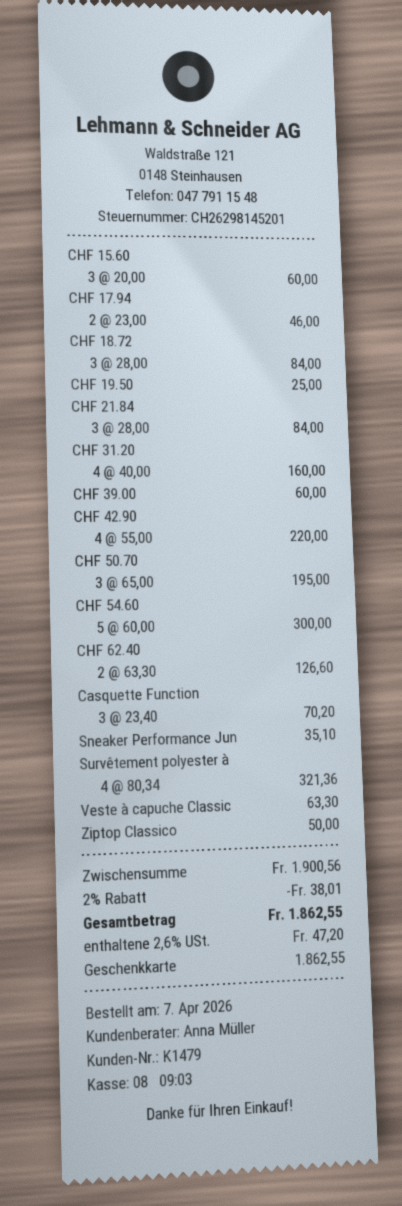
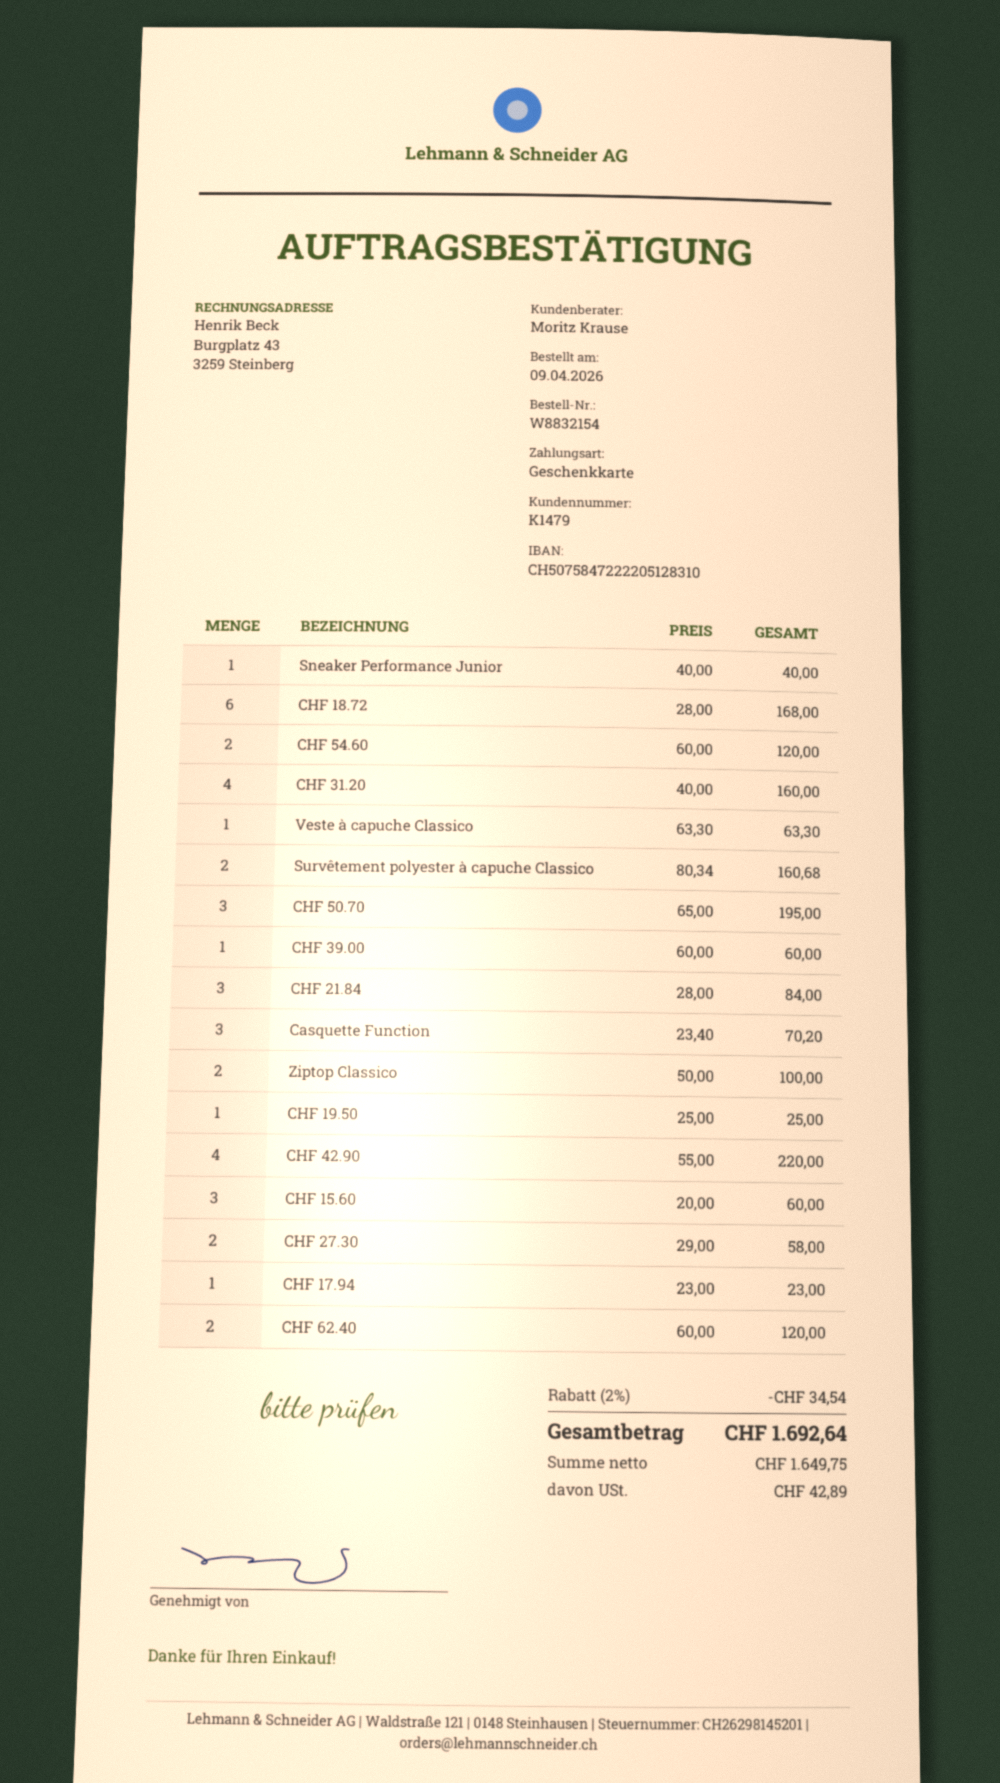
order date: 2026-04-07 -> 2026-04-09
sales rep: Anna Müller -> Moritz Krause
CHF 17.94: 2 x 23.00 = 46.00 -> 1 x 23.00 = 23.00
CHF 18.72: 3 x 28.00 = 84.00 -> 6 x 28.00 = 168.00
CHF 54.60: 5 x 60.00 = 300.00 -> 2 x 60.00 = 120.00
CHF 62.40: 2 x 63.30 = 126.60 -> 2 x 60.00 = 120.00
Sneaker Performance Jun: 1 x 35.10 = 35.10 -> 1 x 40.00 = 40.00
Survêtement polyester à: 4 x 80.34 = 321.36 -> 2 x 80.34 = 160.68
Ziptop Classico: 1 x 50.00 = 50.00 -> 2 x 50.00 = 100.00
CHF 27.30: none -> 2 x 29.00 = 58.00
discount: 2% = 38.01 -> 2% = 34.54
tax: 47.20 -> 42.89
total: 1862.55 -> 1692.64

